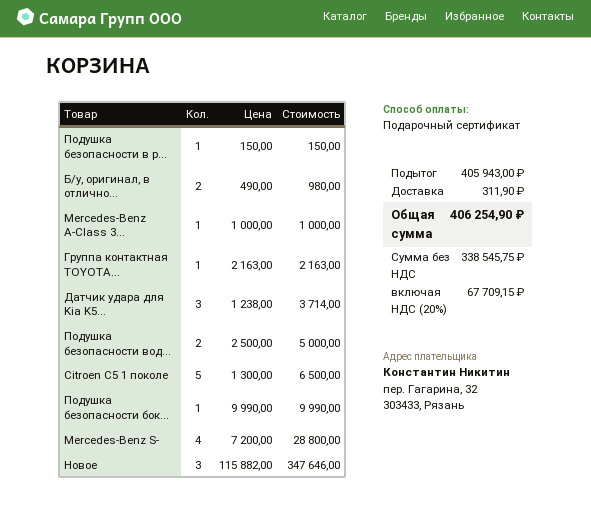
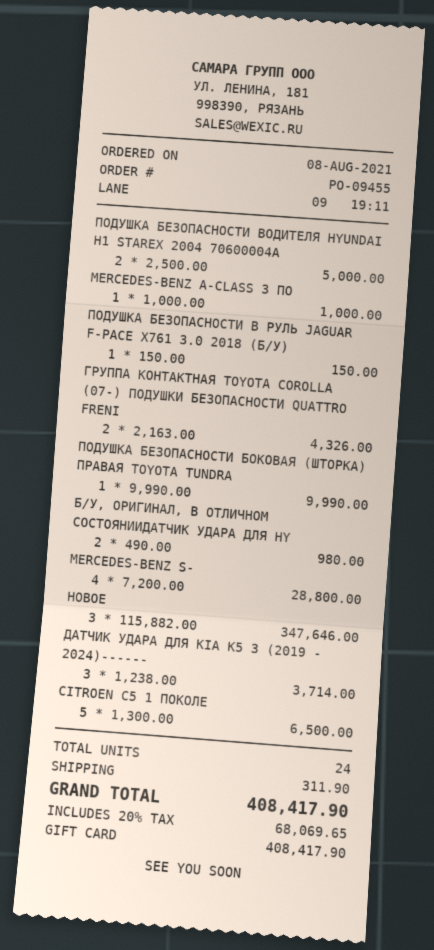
Группа контактная TOYOTA...: 1 x 2163.00 = 2163.00 -> 2 x 2163.00 = 4326.00
tax: 20% = 67709.15 -> 20% = 68069.65
total: 406254.90 -> 408417.90

